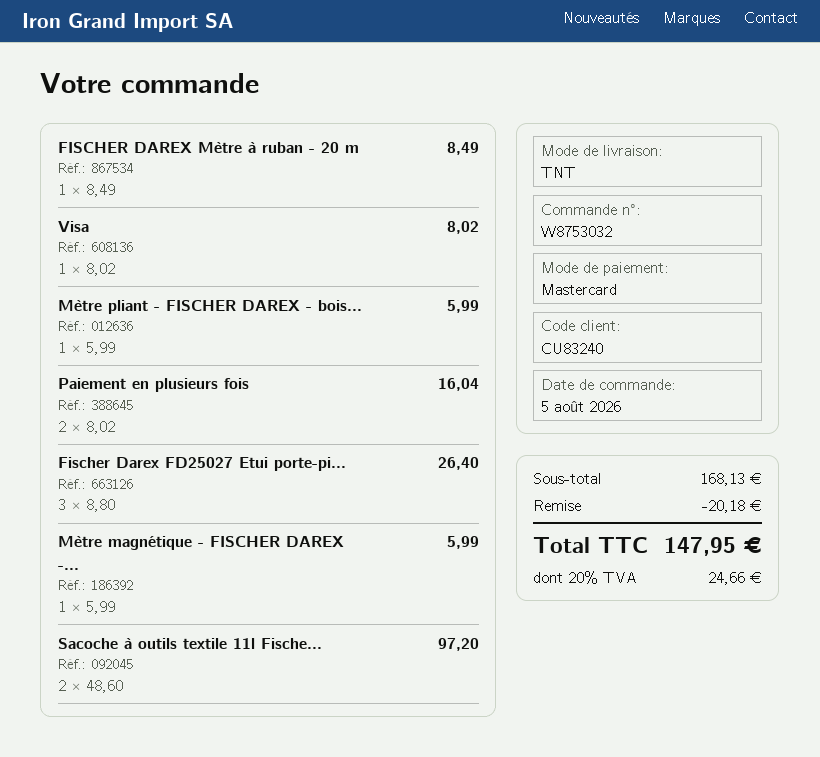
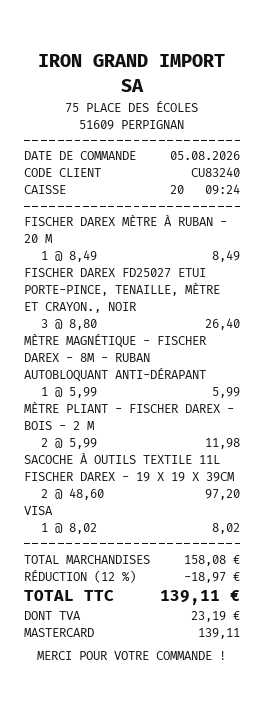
Mètre pliant - FISCHER DAREX - bois...: 1 x 5.99 = 5.99 -> 2 x 5.99 = 11.98
Paiement en plusieurs fois: 2 x 8.02 = 16.04 -> none
subtotal: 168.13 -> 158.08
discount: 20.18 -> 18.97
tax: 24.66 -> 23.19
total: 147.95 -> 139.11

